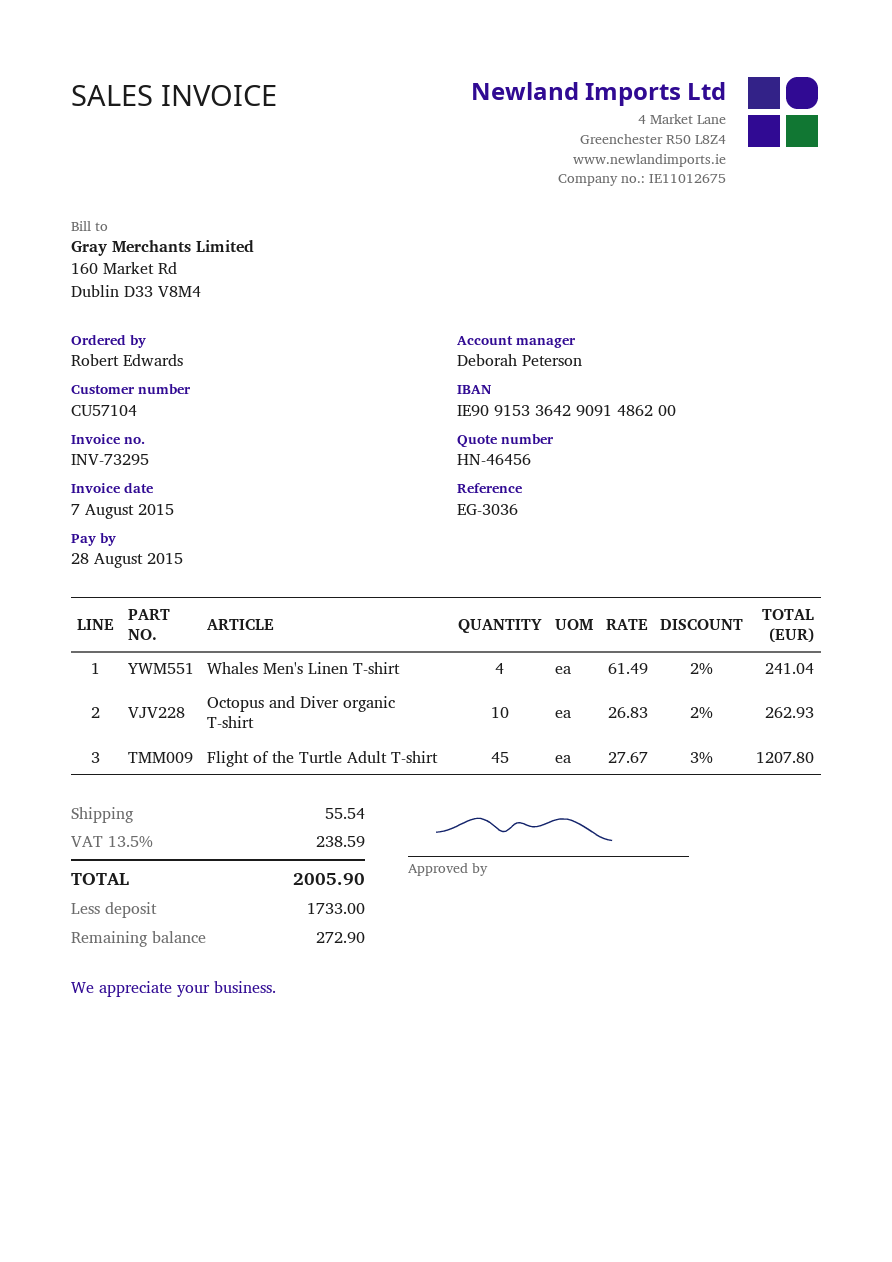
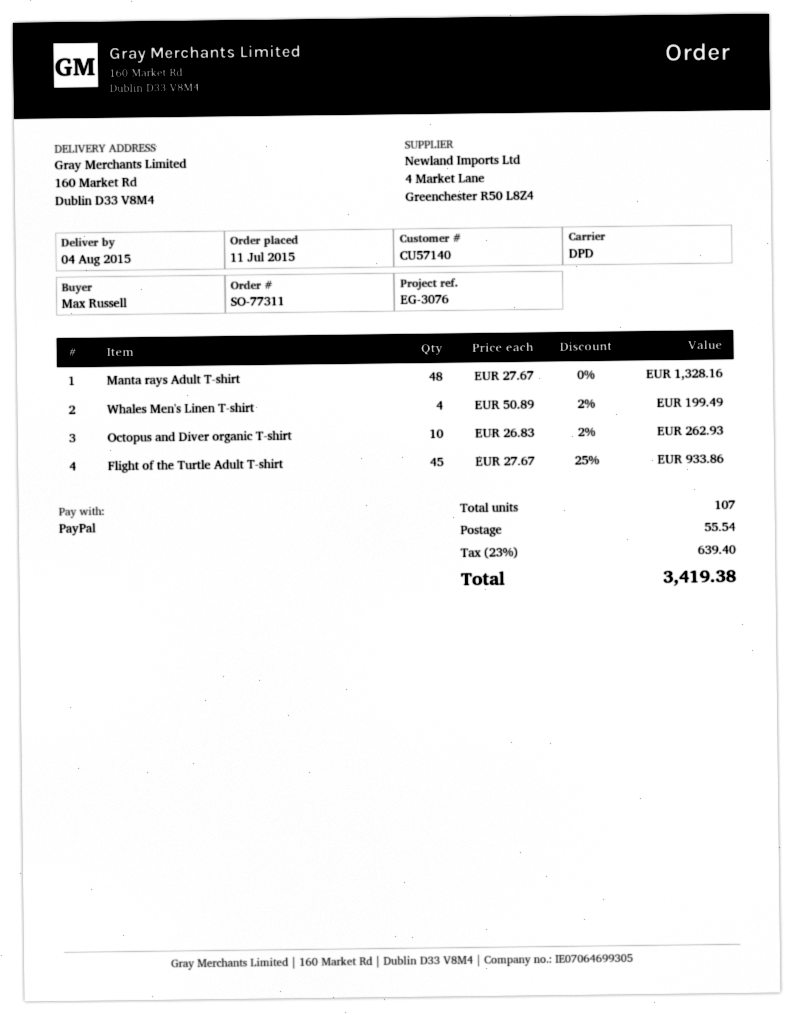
customer number: CU57104 -> CU57140
reference: EG-3036 -> EG-3076
ordered by: Robert Edwards -> Max Russell
Whales Men's Linen T-shirt: 4 x 61.49 - 2% = 241.04 -> 4 x 50.89 - 2% = 199.49
Flight of the Turtle Adult T-shirt: 45 x 27.67 - 3% = 1207.80 -> 45 x 27.67 - 25% = 933.86
Manta rays Adult T-shirt: none -> 48 x 27.67 = 1328.16
tax: 13.5% = 238.59 -> 23% = 639.40
total: 2005.90 -> 3419.38

